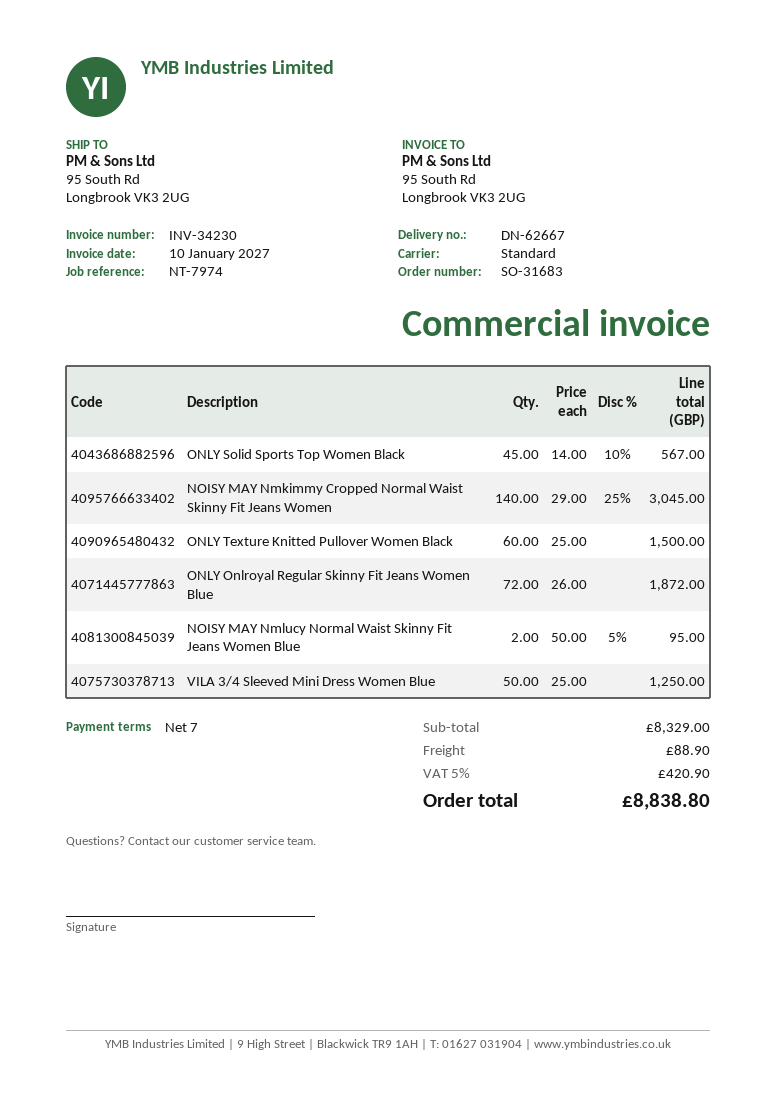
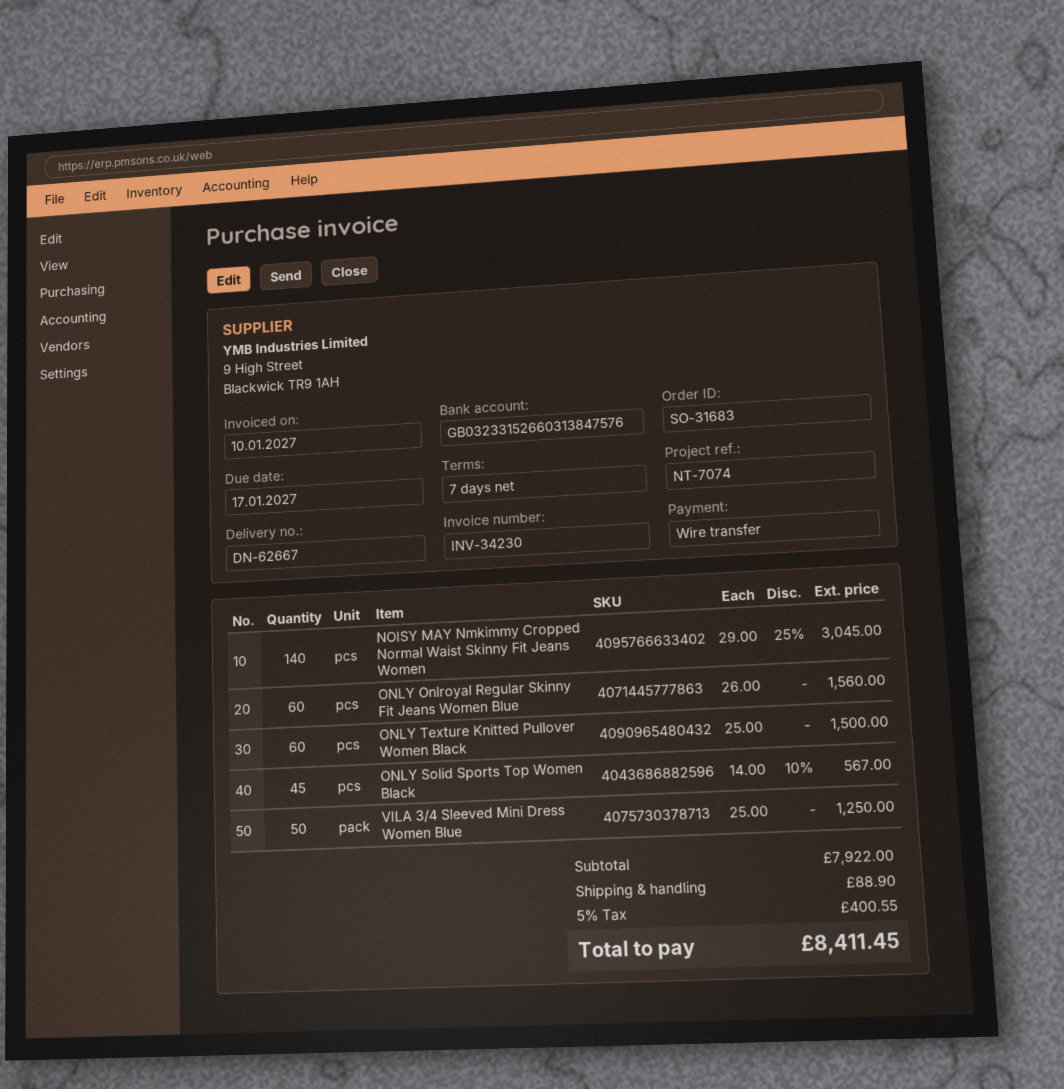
reference: NT-7974 -> NT-7074
ONLY Onlroyal Regular Skinny Fit Jeans Women Blue: 72 x 26.00 = 1872.00 -> 60 x 26.00 = 1560.00
NOISY MAY Nmlucy Normal Waist Skinny Fit Jeans Women Blue: 2 x 50.00 - 5% = 95.00 -> none
subtotal: 8329.00 -> 7922.00
tax: 5% = 420.90 -> 5% = 400.55
total: 8838.80 -> 8411.45

